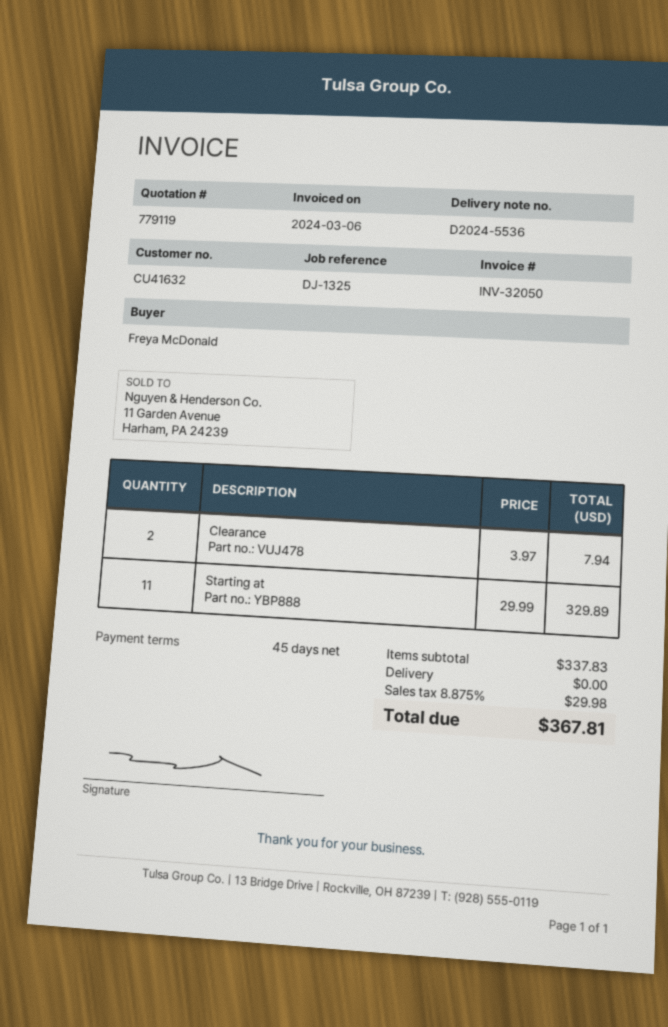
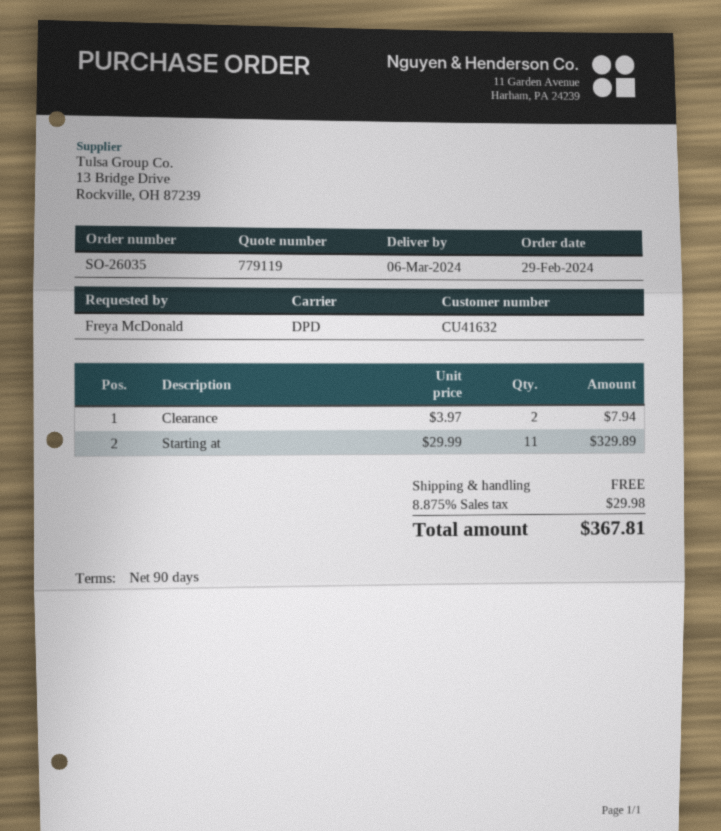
payment terms: 45 days -> 90 days

